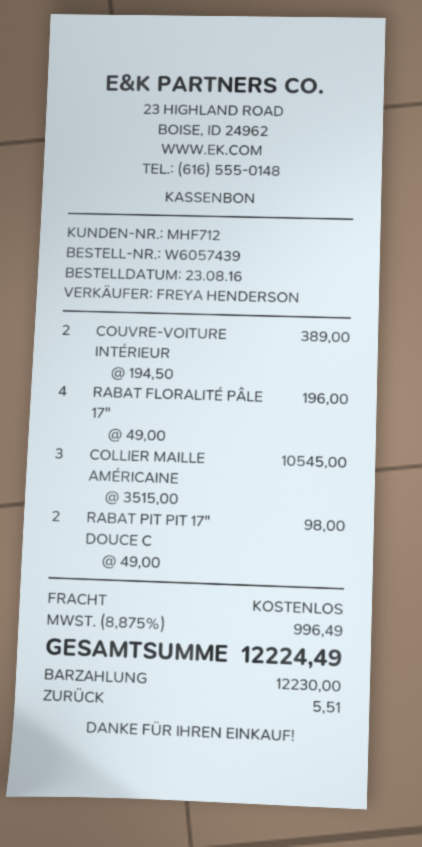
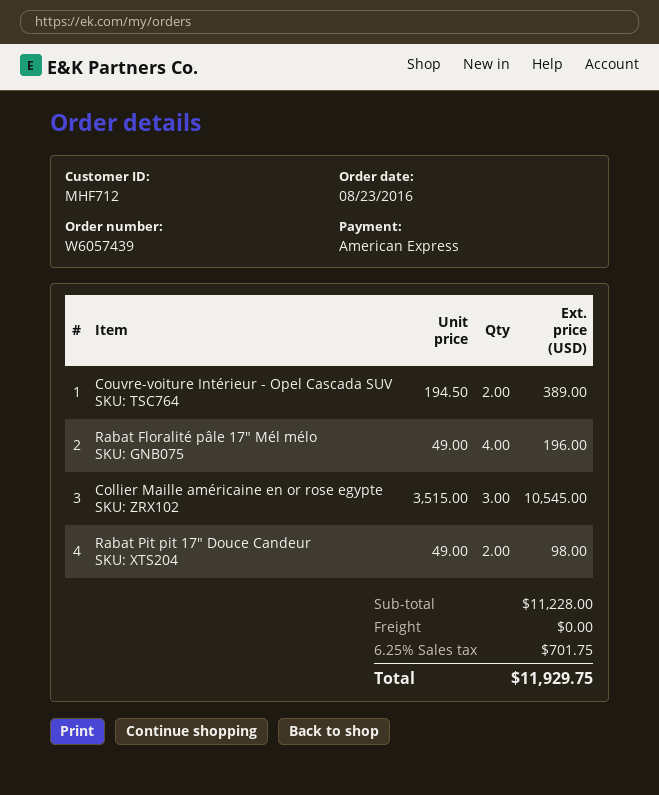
payment method: cash -> American Express
tax: 8.875% = 996.49 -> 6.25% = 701.75
total: 12224.49 -> 11929.75

